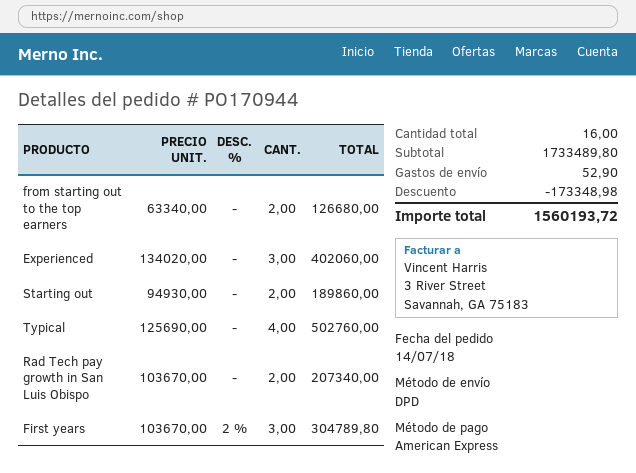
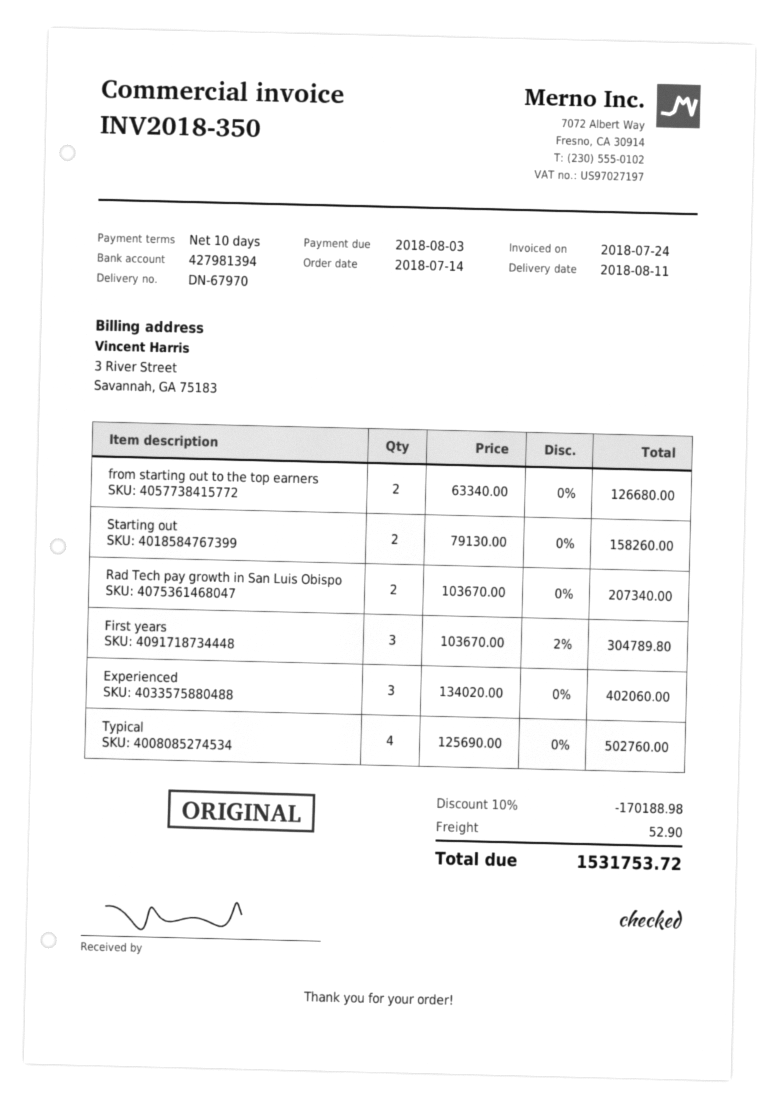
Starting out: 2 x 94930.00 = 189860.00 -> 2 x 79130.00 = 158260.00
discount: 173348.98 -> 170188.98
total: 1560193.72 -> 1531753.72

